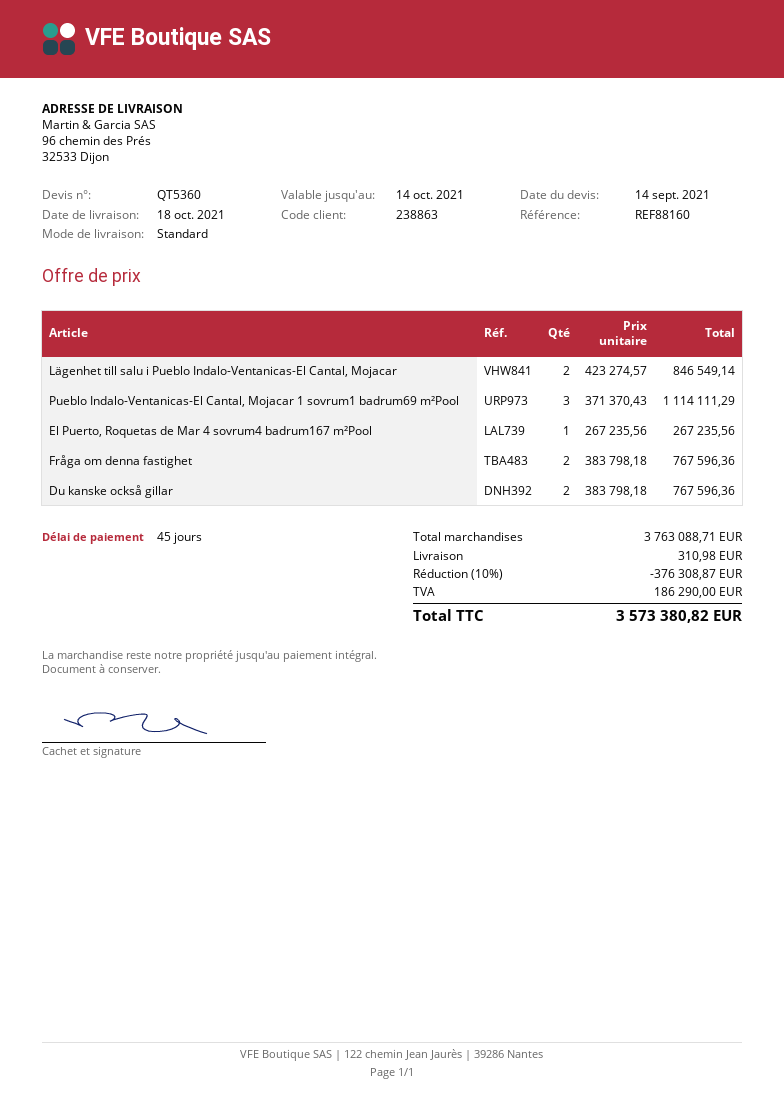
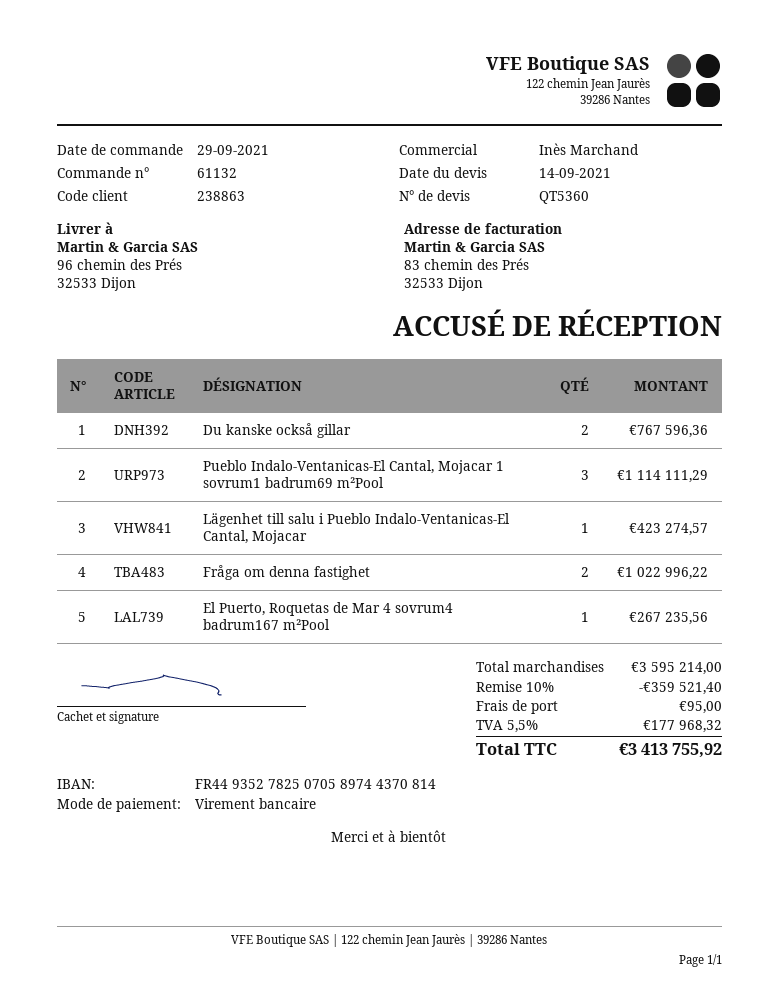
Lägenhet till salu i Pueblo Indalo-Ventanicas-El Cantal, Mojacar: 2 for 846549.14 -> 1 for 423274.57
Fråga om denna fastighet: 2 for 767596.36 -> 2 for 1022996.22
subtotal: 3763088.71 -> 3595214.00
discount: 10% = 376308.87 -> 10% = 359521.40
shipping: 310.98 -> 95.00
tax: 186290.00 -> 177968.32
total: 3573380.82 -> 3413755.92

